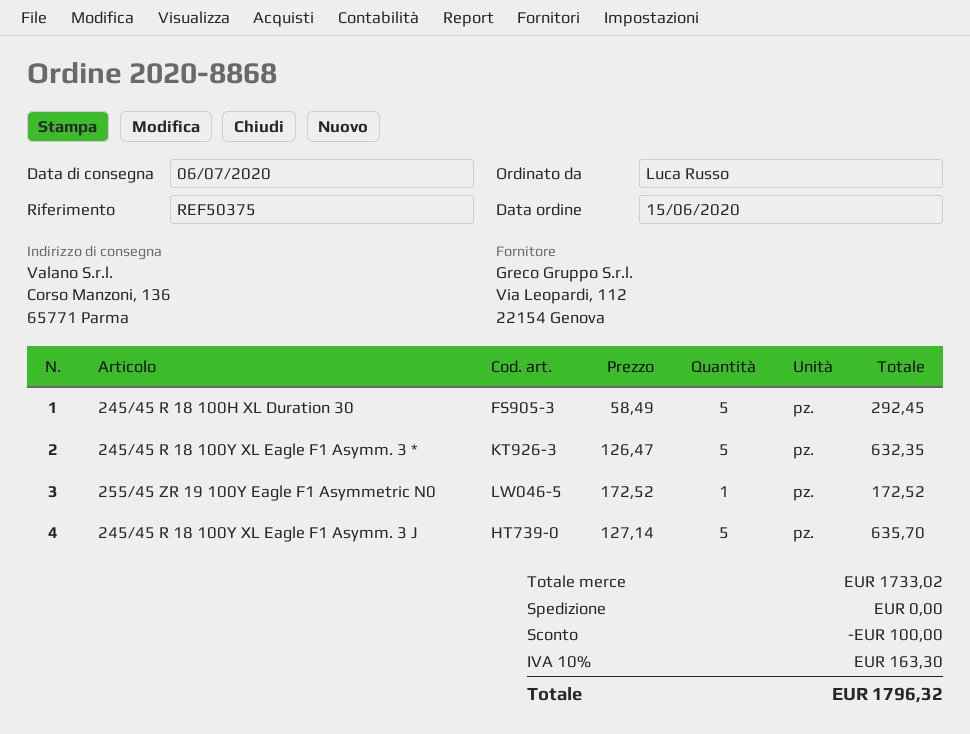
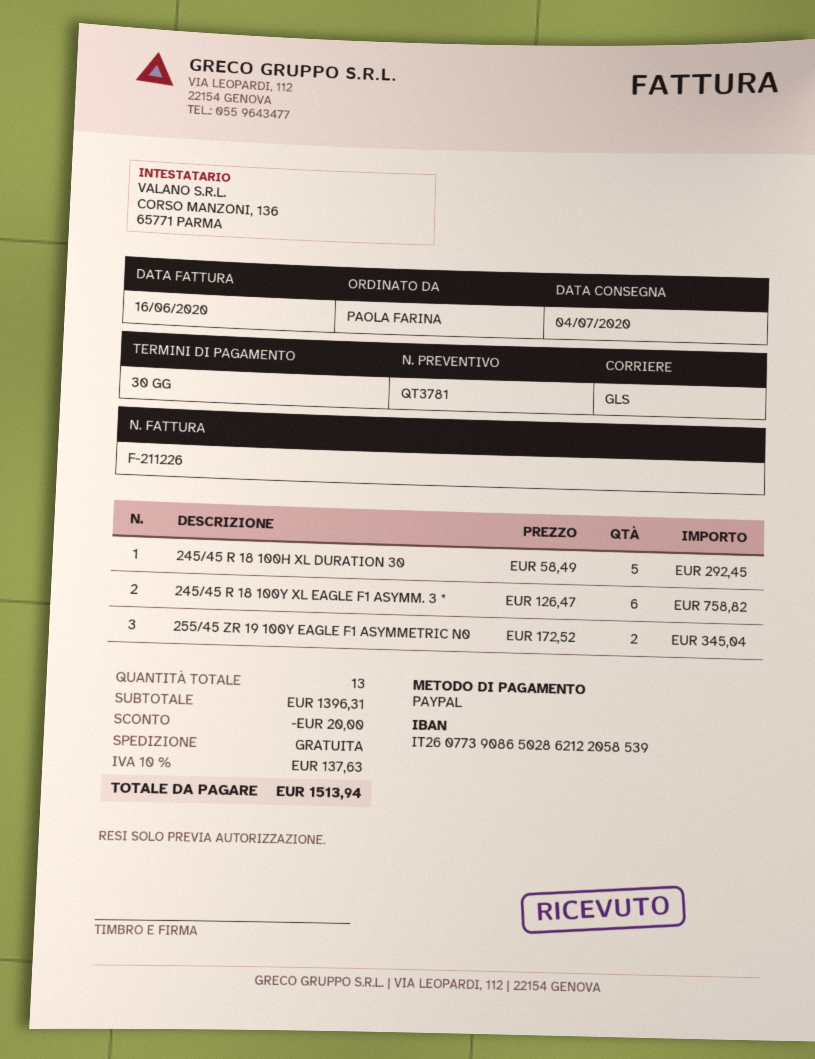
delivery date: 2020-07-06 -> 2020-07-04
ordered by: Luca Russo -> PAOLA FARINA
245/45 R 18 100Y XL Eagle F1 Asymm. 3 *: 5 x 126.47 = 632.35 -> 6 x 126.47 = 758.82
255/45 ZR 19 100Y Eagle F1 Asymmetric N0: 1 x 172.52 = 172.52 -> 2 x 172.52 = 345.04
245/45 R 18 100Y XL Eagle F1 Asymm. 3 J: 5 x 127.14 = 635.70 -> none
subtotal: 1733.02 -> 1396.31
discount: 100.00 -> 20.00
tax: 10% = 163.30 -> 10% = 137.63
total: 1796.32 -> 1513.94

